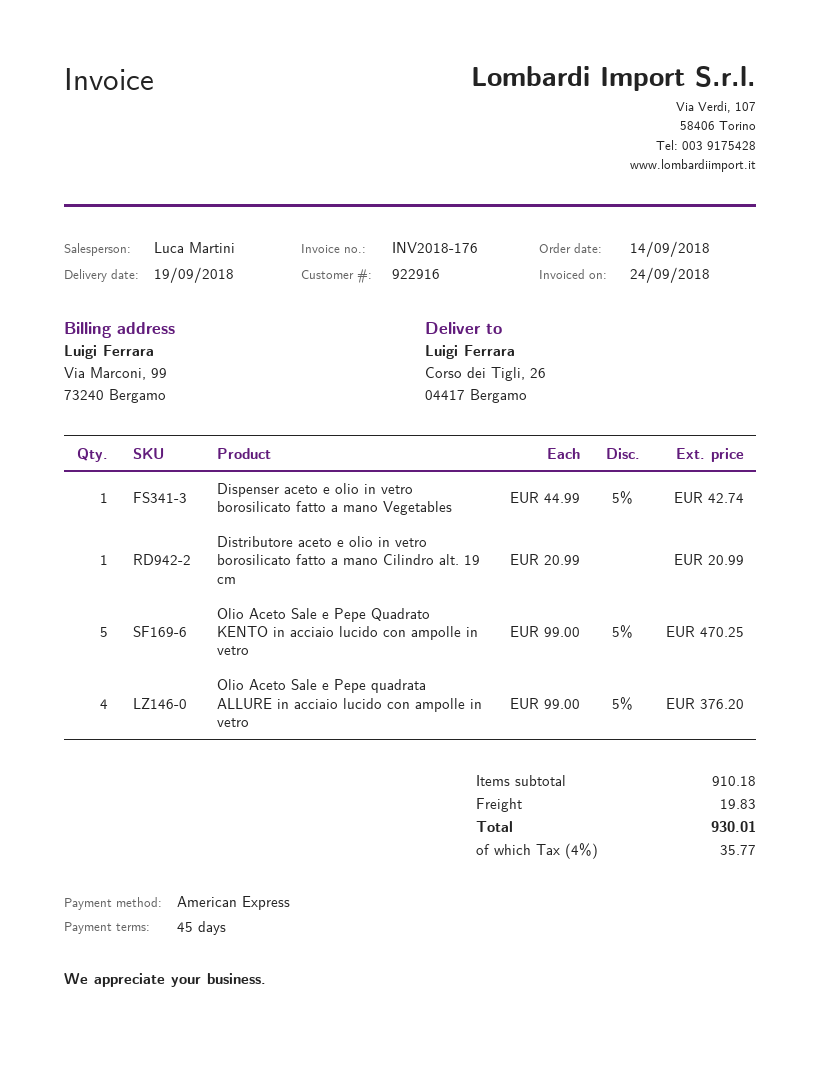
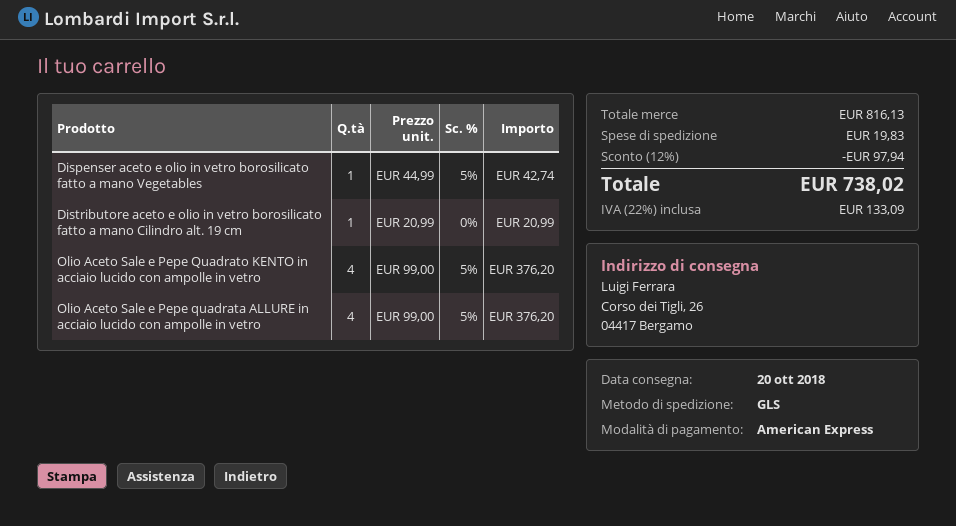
delivery date: 2018-09-19 -> 2018-10-20
Olio Aceto Sale e Pepe Quadrato KENTO in acciaio lucido con ampolle in vetro: 5 x 99.00 - 5% = 470.25 -> 4 x 99.00 - 5% = 376.20
subtotal: 910.18 -> 816.13
discount: none -> 12% = 97.94
tax: 4% = 35.77 -> 22% = 133.09
total: 930.01 -> 738.02

